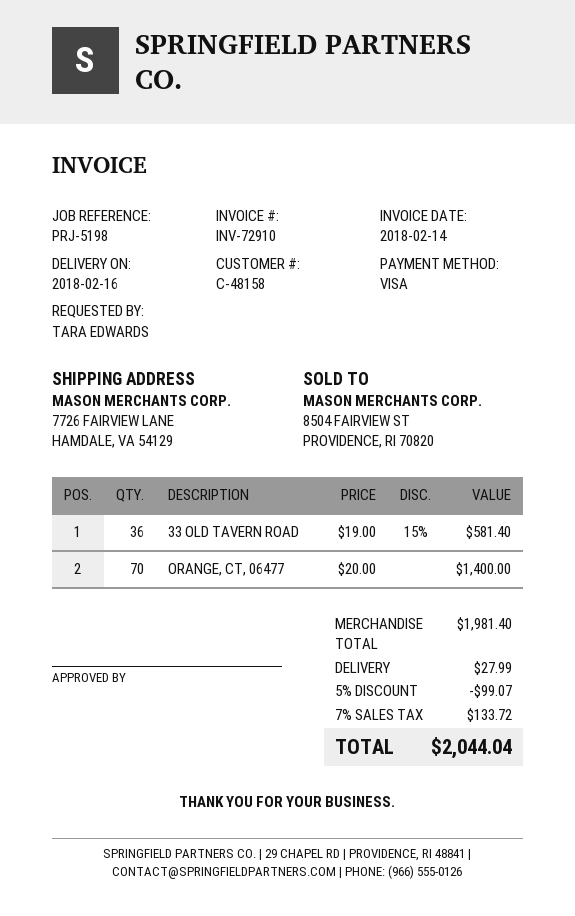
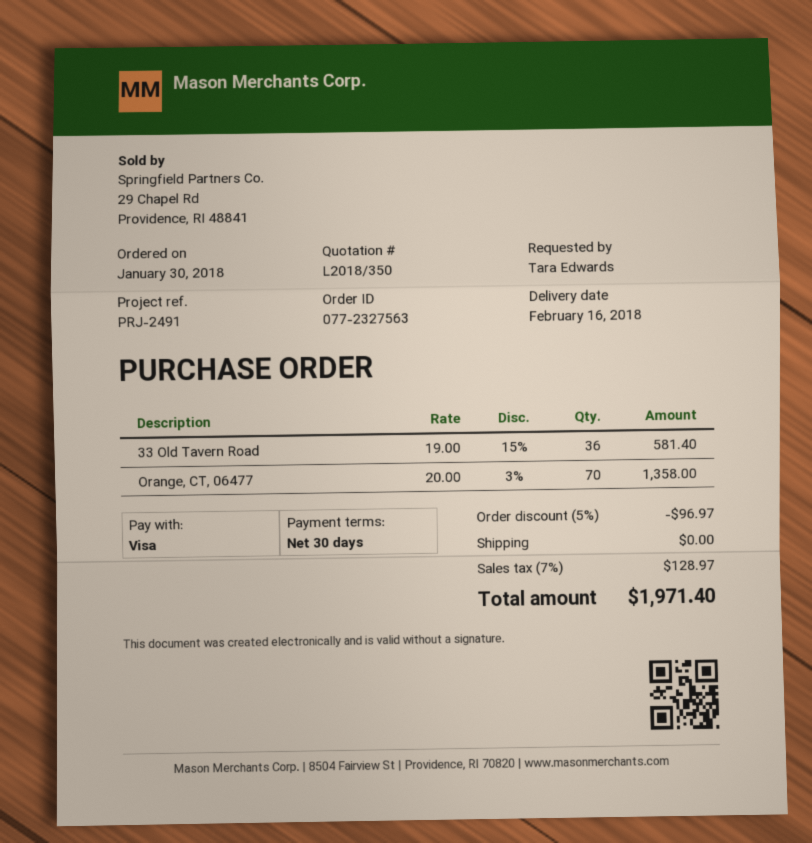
reference: PRJ-5198 -> PRJ-2491
ORANGE, CT, 06477: 70 x 20.00 = 1400.00 -> 70 x 20.00 - 3% = 1358.00
discount: 5% = 99.07 -> 5% = 96.97
shipping: 27.99 -> 0.00
tax: 7% = 133.72 -> 7% = 128.97
total: 2044.04 -> 1971.40

